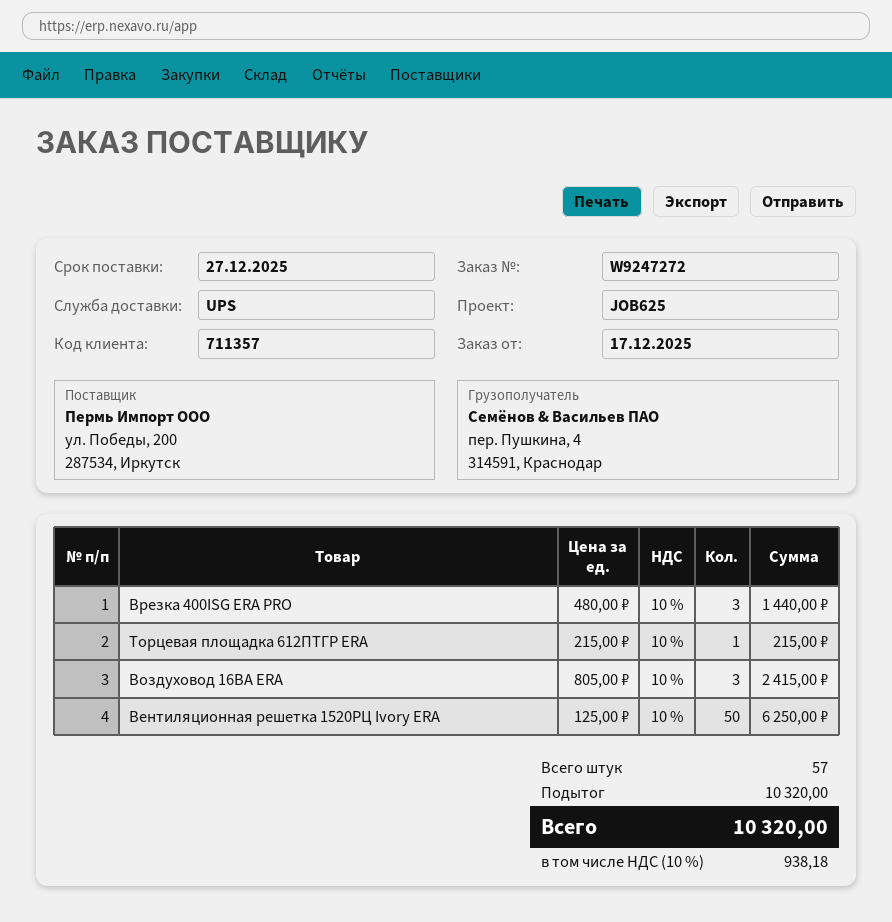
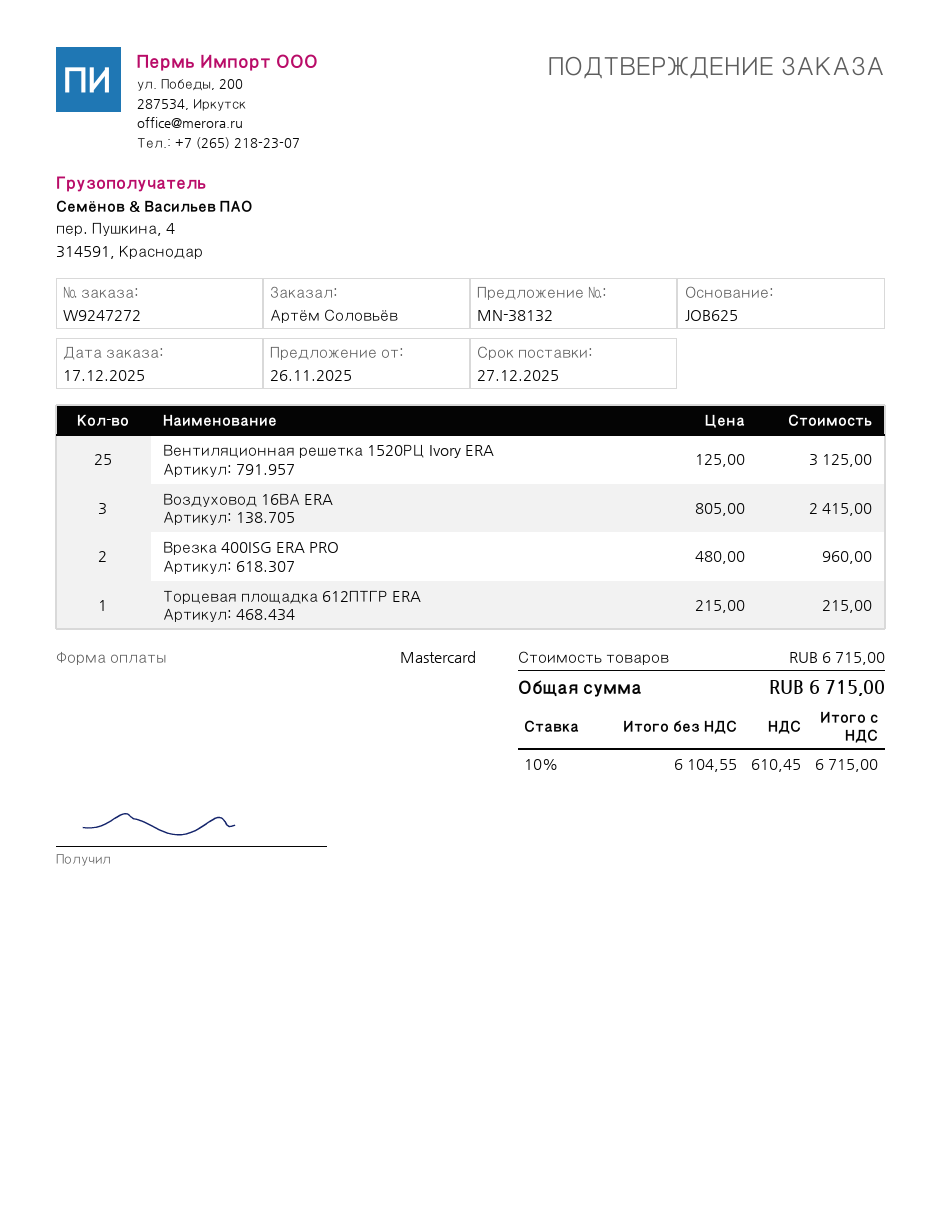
Врезка 400ISG ERA PRO: 3 x 480.00 = 1440.00 -> 2 x 480.00 = 960.00
Вентиляционная решетка 1520РЦ Ivory ERA: 50 x 125.00 = 6250.00 -> 25 x 125.00 = 3125.00
subtotal: 10320.00 -> 6715.00
tax: 10% = 938.18 -> 10% = 610.45
total: 10320.00 -> 6715.00

